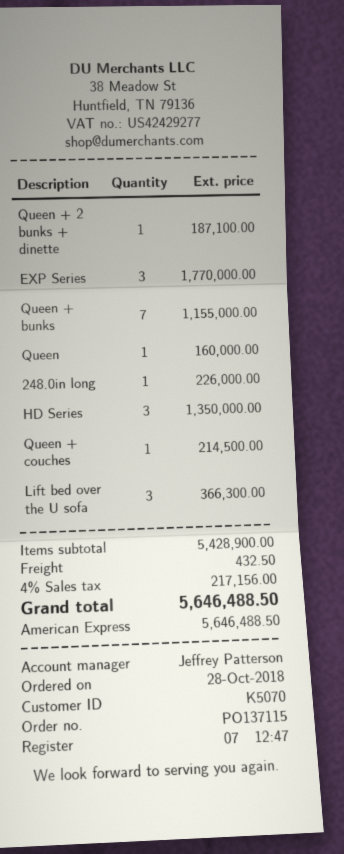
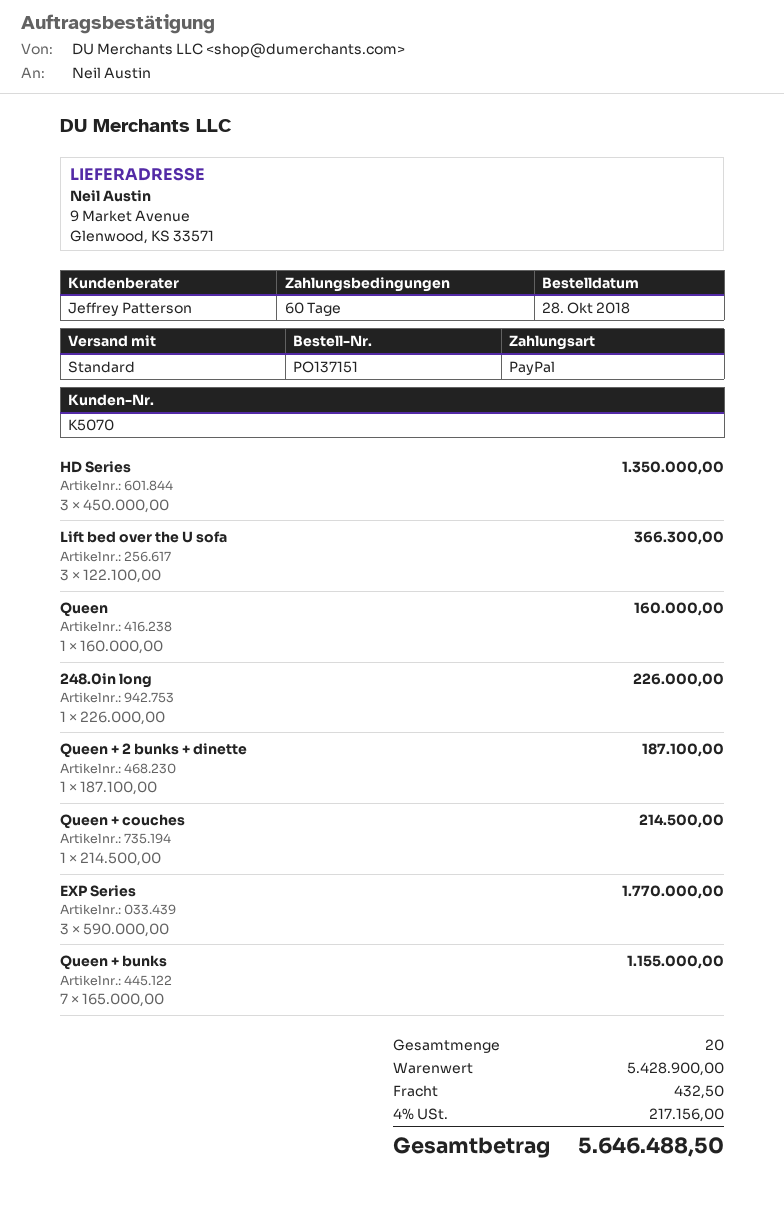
order number: PO137115 -> PO137151
payment method: American Express -> PayPal

